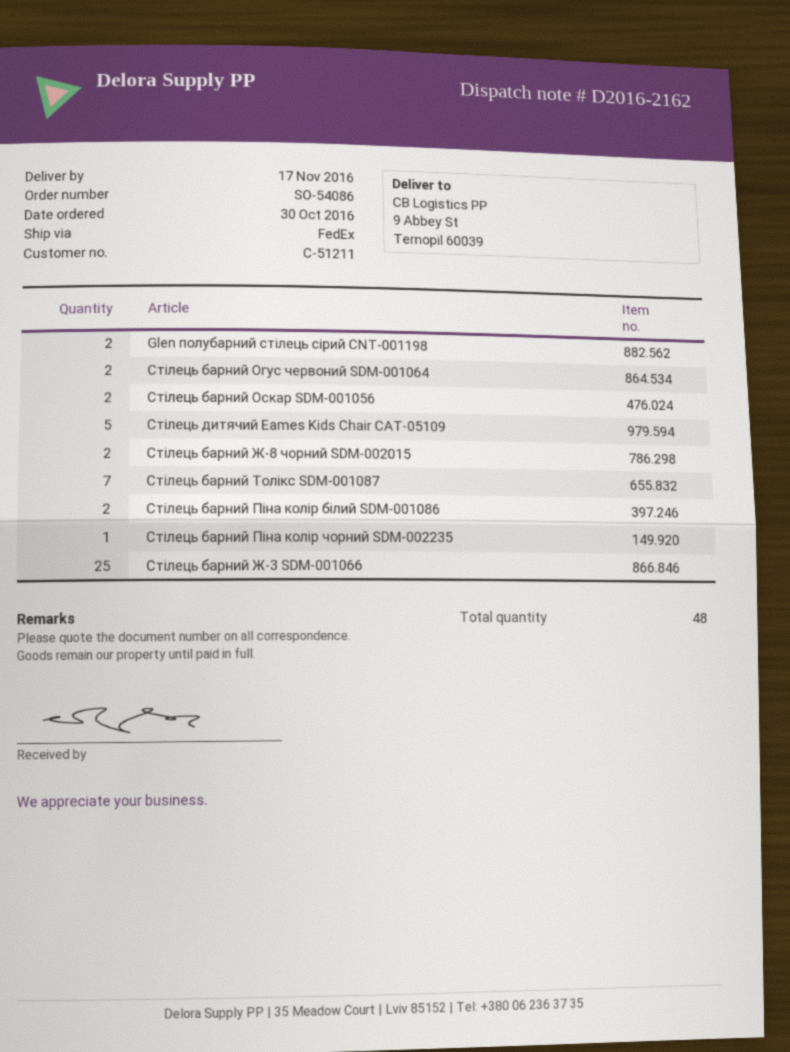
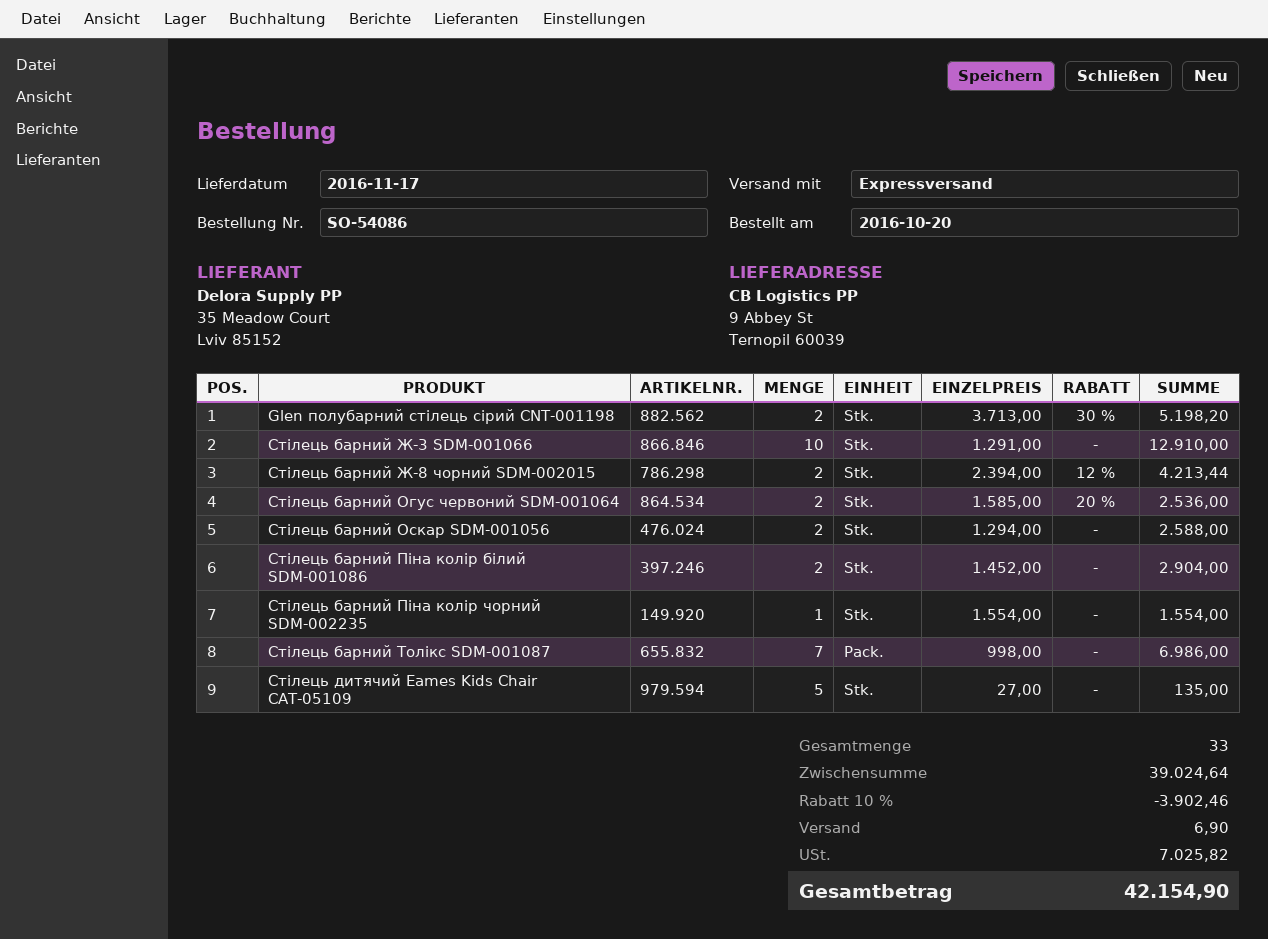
order date: 2016-10-30 -> 2016-10-20
shipping method: FedEx -> express
Стілець барний Ж-3 SDM-001066: 25 -> 10
total quantity: 48 -> 33

